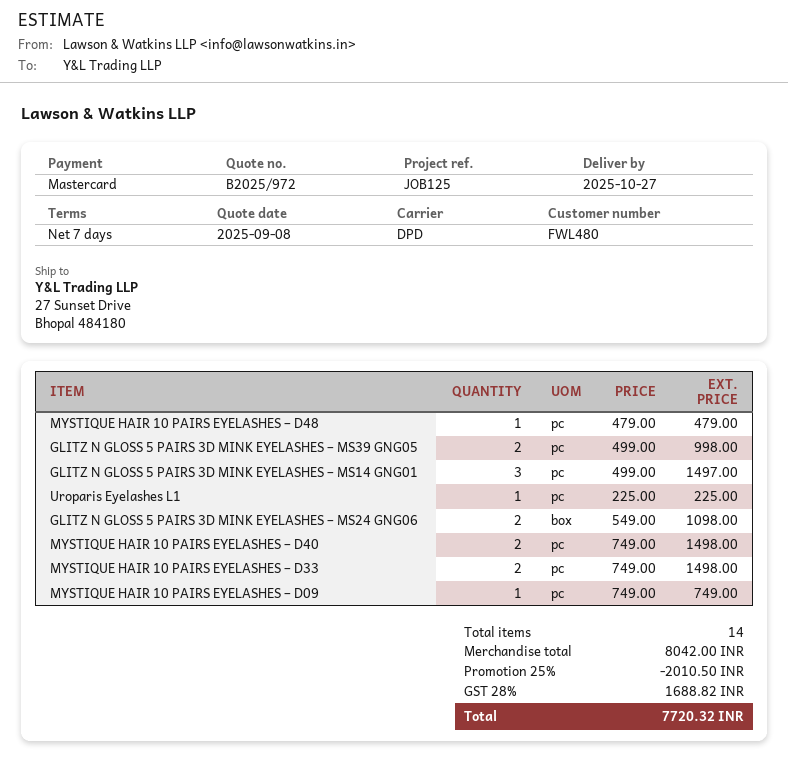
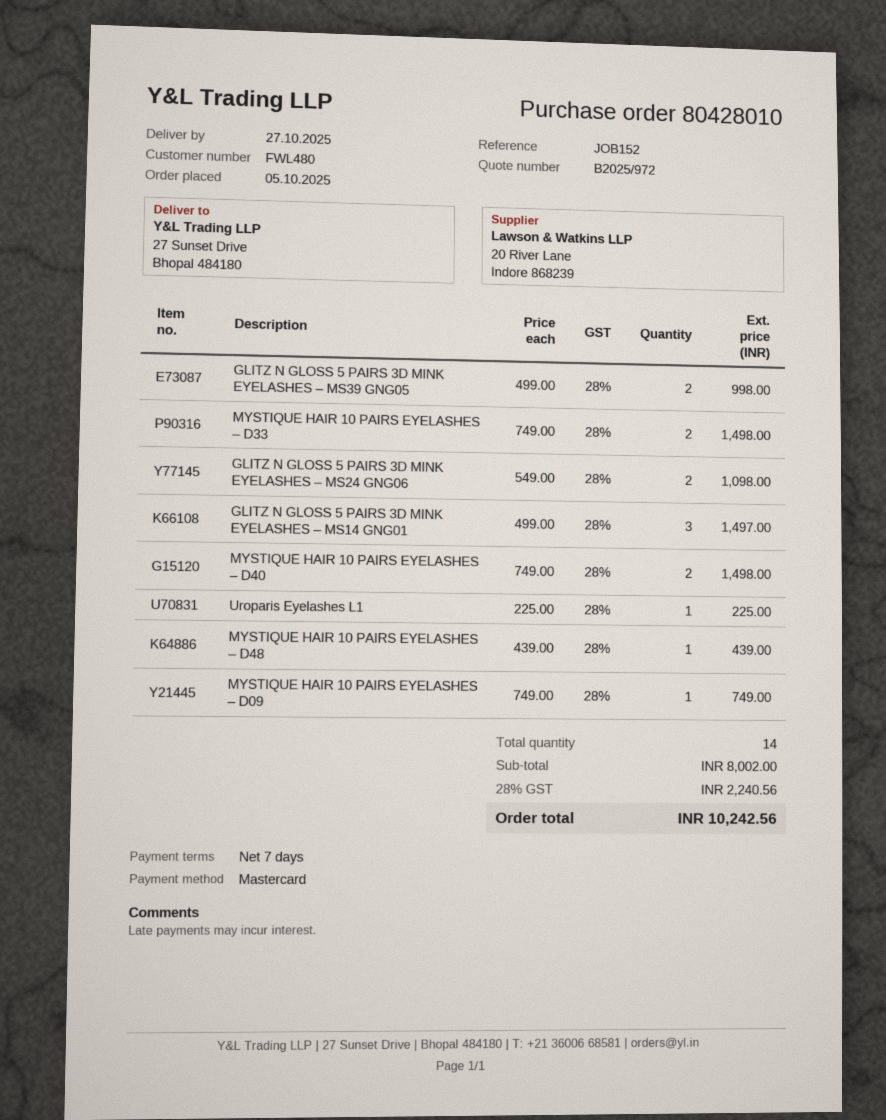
reference: JOB125 -> JOB152
MYSTIQUE HAIR 10 PAIRS EYELASHES – D48: 1 x 479.00 = 479.00 -> 1 x 439.00 = 439.00
subtotal: 8042.00 -> 8002.00
discount: 25% = 2010.50 -> none
tax: 28% = 1688.82 -> 28% = 2240.56
total: 7720.32 -> 10242.56

